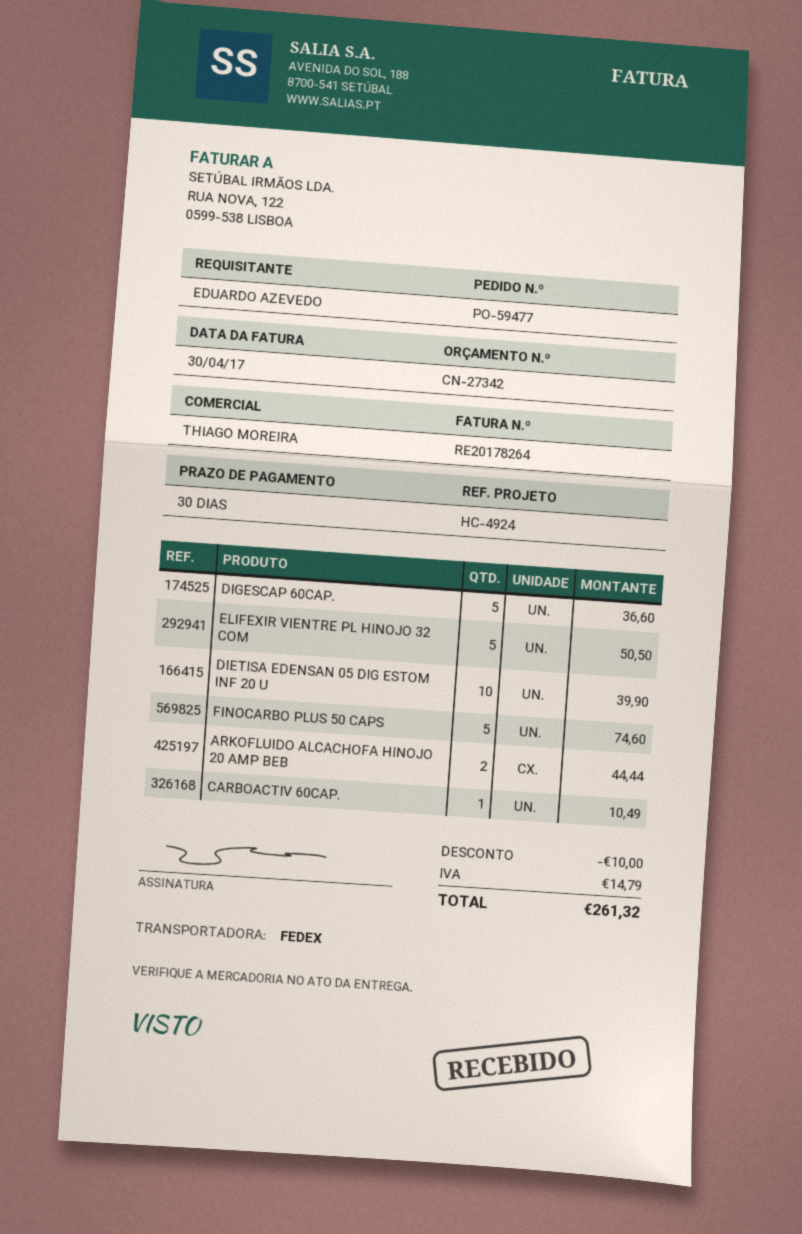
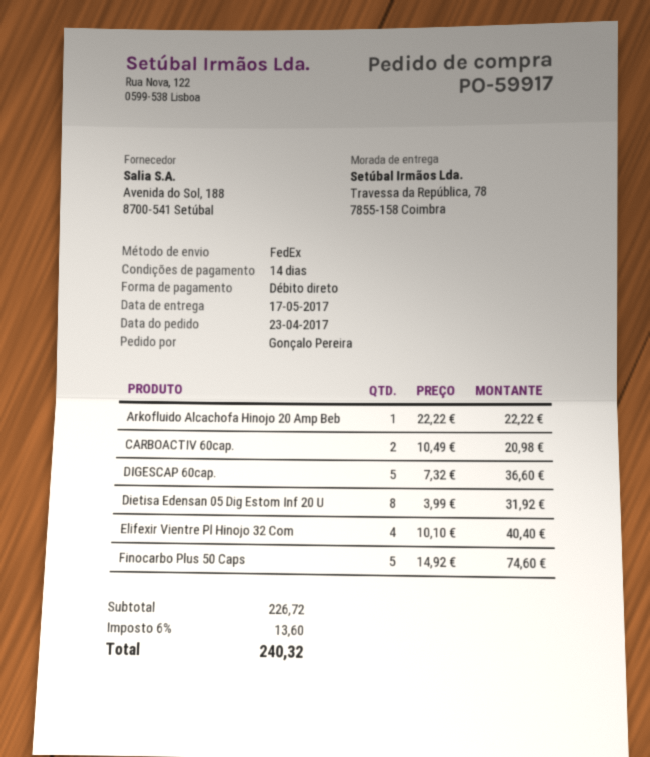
order number: PO-59477 -> PO-59917
payment terms: 30 days -> 14 days
ordered by: EDUARDO AZEVEDO -> Gonçalo Pereira
ELIFEXIR VIENTRE PL HINOJO 32 COM: 5 for 50.50 -> 4 for 40.40
DIETISA EDENSAN 05 DIG ESTOM INF 20 U: 10 for 39.90 -> 8 for 31.92
ARKOFLUIDO ALCACHOFA HINOJO 20 AMP BEB: 2 for 44.44 -> 1 for 22.22
CARBOACTIV 60CAP.: 1 for 10.49 -> 2 for 20.98
discount: 10.00 -> none
tax: 14.79 -> 13.60
total: 261.32 -> 240.32

